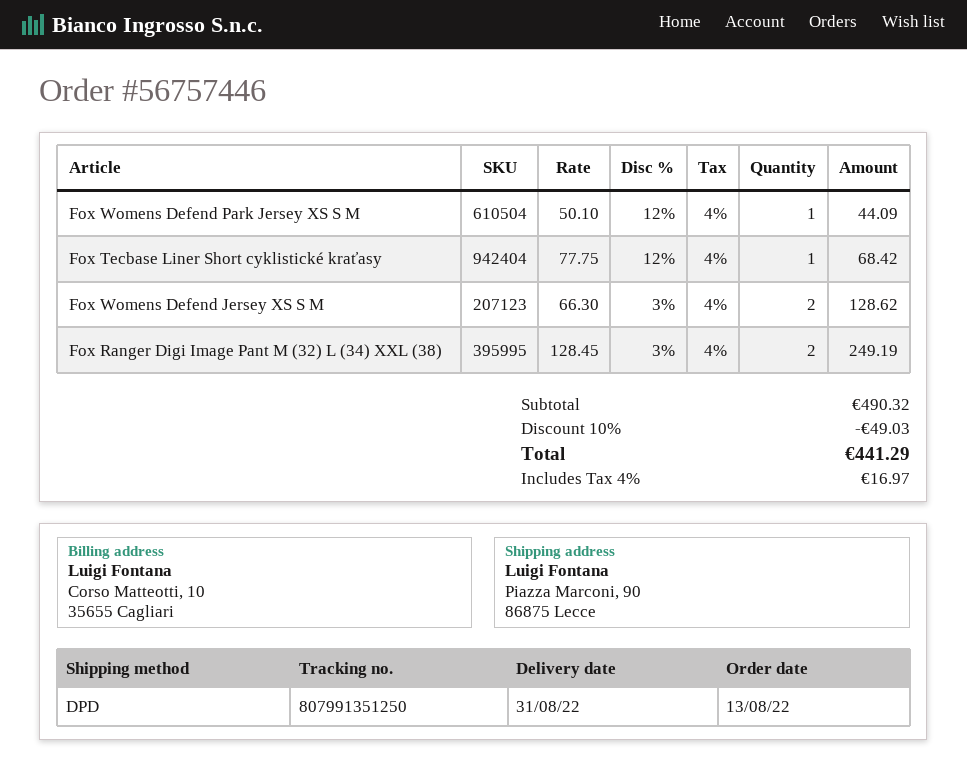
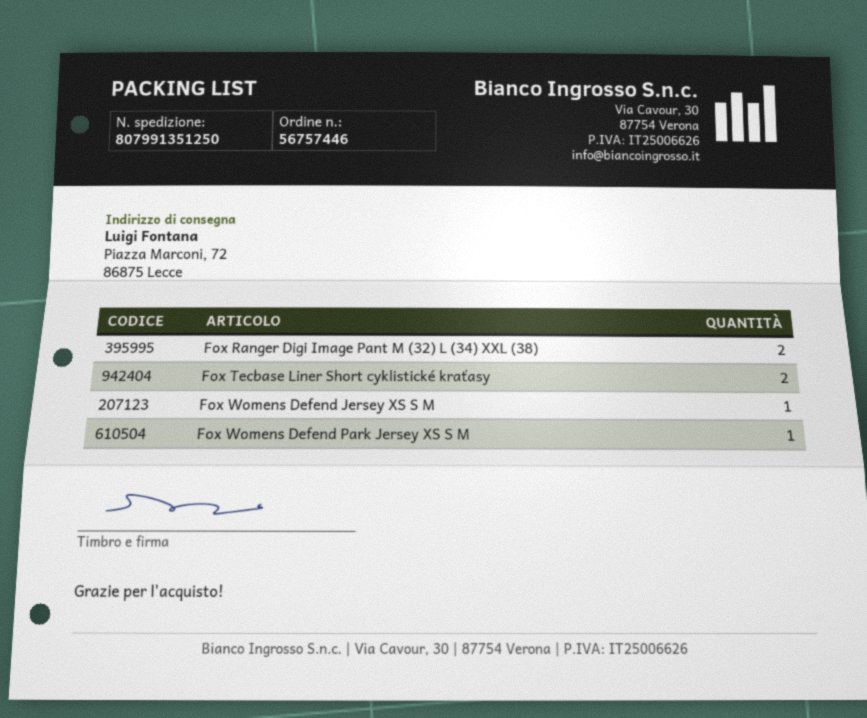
ship to: Piazza Marconi, 90, 86875 Lecce -> Piazza Marconi, 72, 86875 Lecce
Fox Tecbase Liner Short cyklistické kraťasy: 1 -> 2
Fox Womens Defend Jersey XS S M: 2 -> 1

